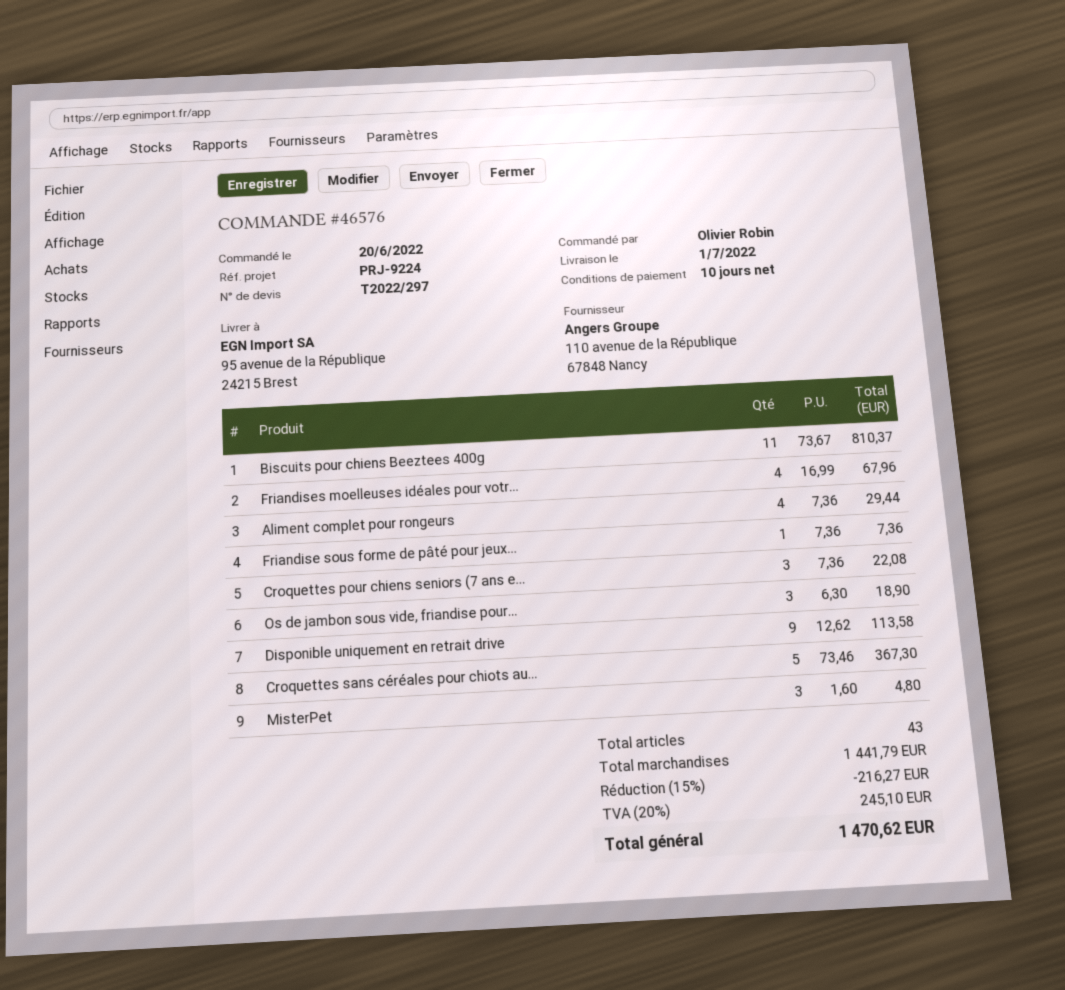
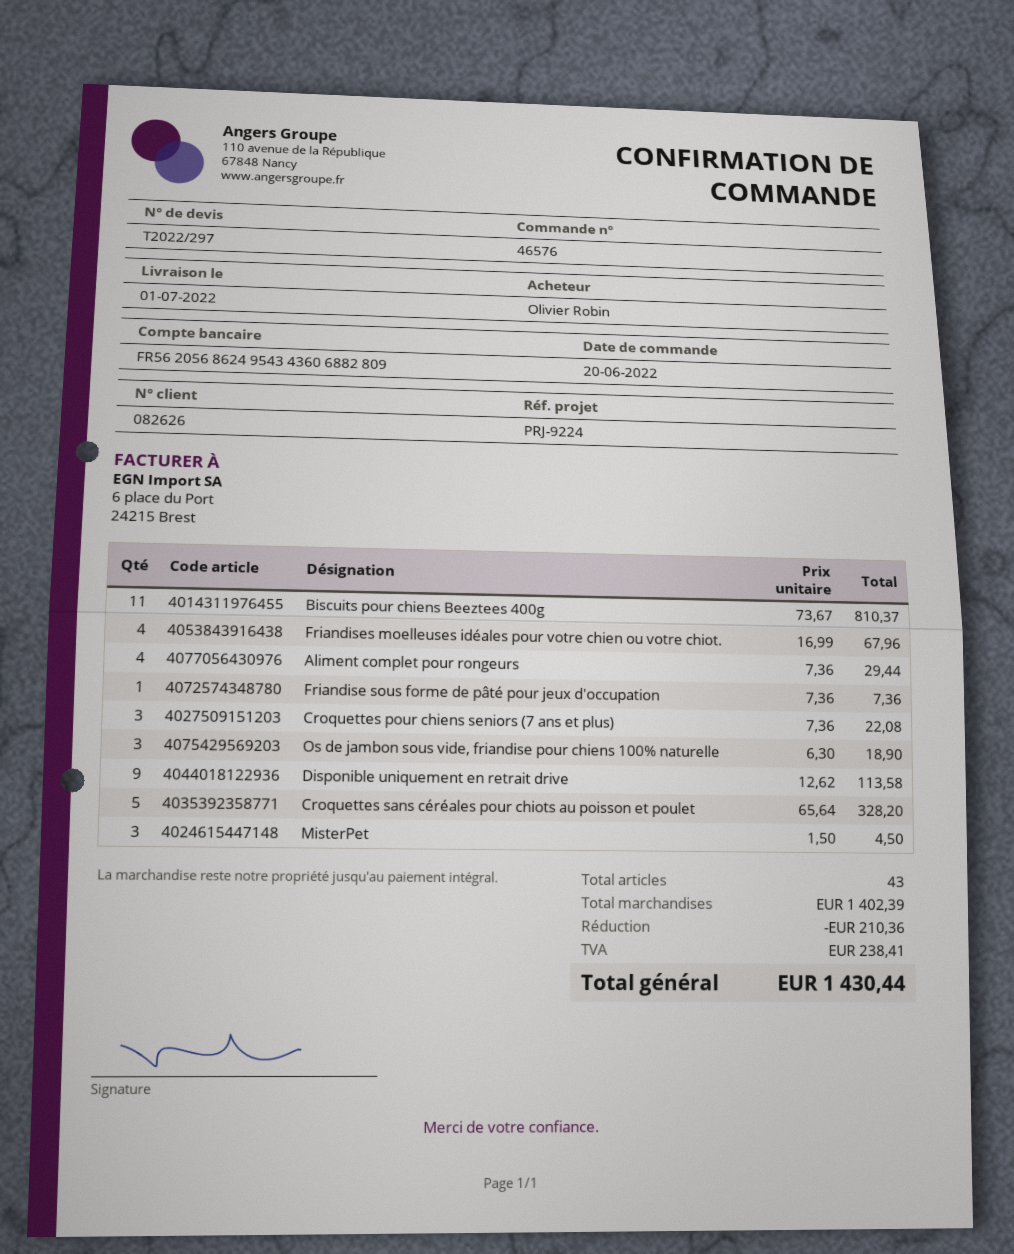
Croquettes sans céréales pour chiots au...: 5 x 73.46 = 367.30 -> 5 x 65.64 = 328.20
MisterPet: 3 x 1.60 = 4.80 -> 3 x 1.50 = 4.50
subtotal: 1441.79 -> 1402.39
discount: 216.27 -> 210.36
tax: 245.10 -> 238.41
total: 1470.62 -> 1430.44

